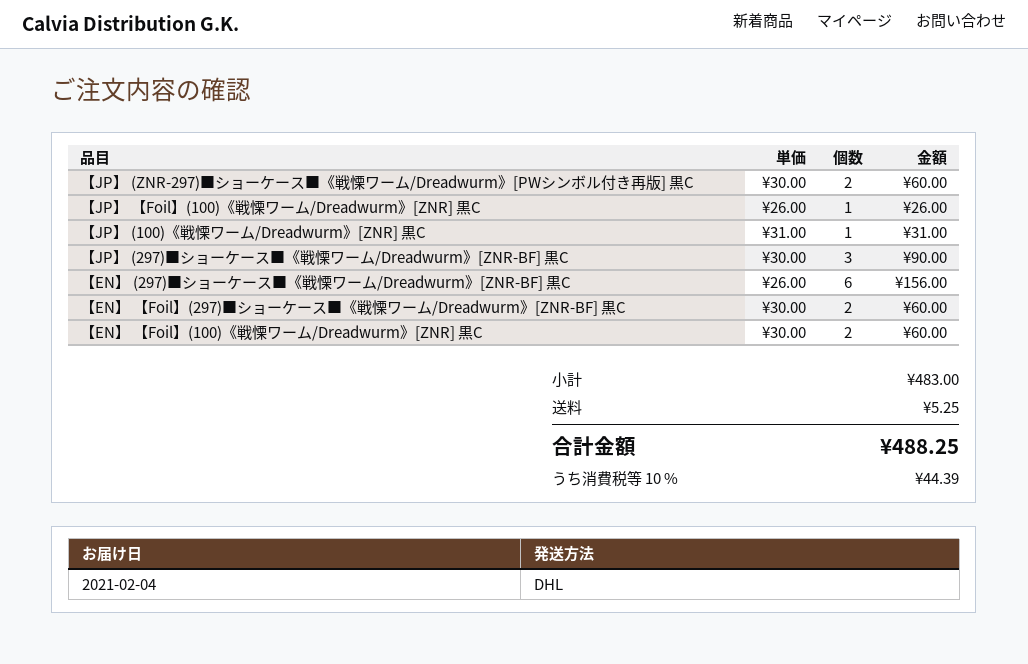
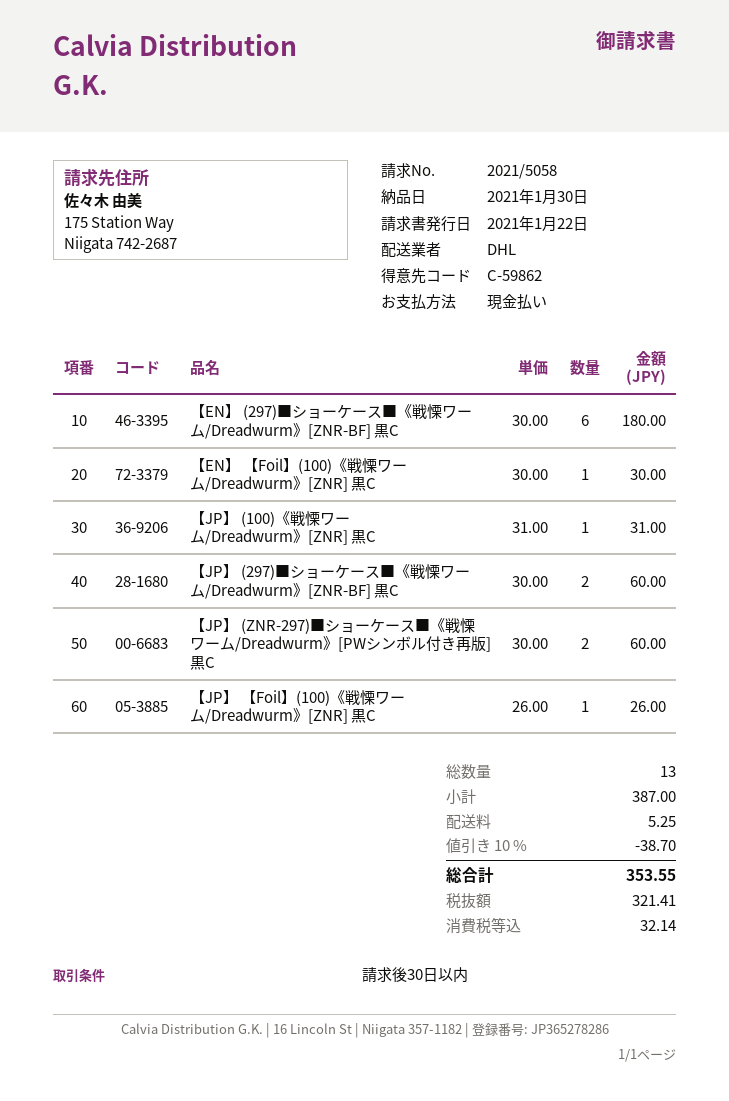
delivery date: 2021-02-04 -> 2021-01-30
【JP】 (297)■ショーケース■《戦慄ワーム/Dreadwurm》[ZNR-BF] 黒C: 3 x 30.00 = 90.00 -> 2 x 30.00 = 60.00
【EN】 (297)■ショーケース■《戦慄ワーム/Dreadwurm》[ZNR-BF] 黒C: 6 x 26.00 = 156.00 -> 6 x 30.00 = 180.00
【EN】 【Foil】(297)■ショーケース■《戦慄ワーム/Dreadwurm》[ZNR-BF] 黒C: 2 x 30.00 = 60.00 -> none
【EN】 【Foil】(100)《戦慄ワーム/Dreadwurm》[ZNR] 黒C: 2 x 30.00 = 60.00 -> 1 x 30.00 = 30.00
subtotal: 483.00 -> 387.00
discount: none -> 10% = 38.70
tax: 44.39 -> 32.14
total: 488.25 -> 353.55

